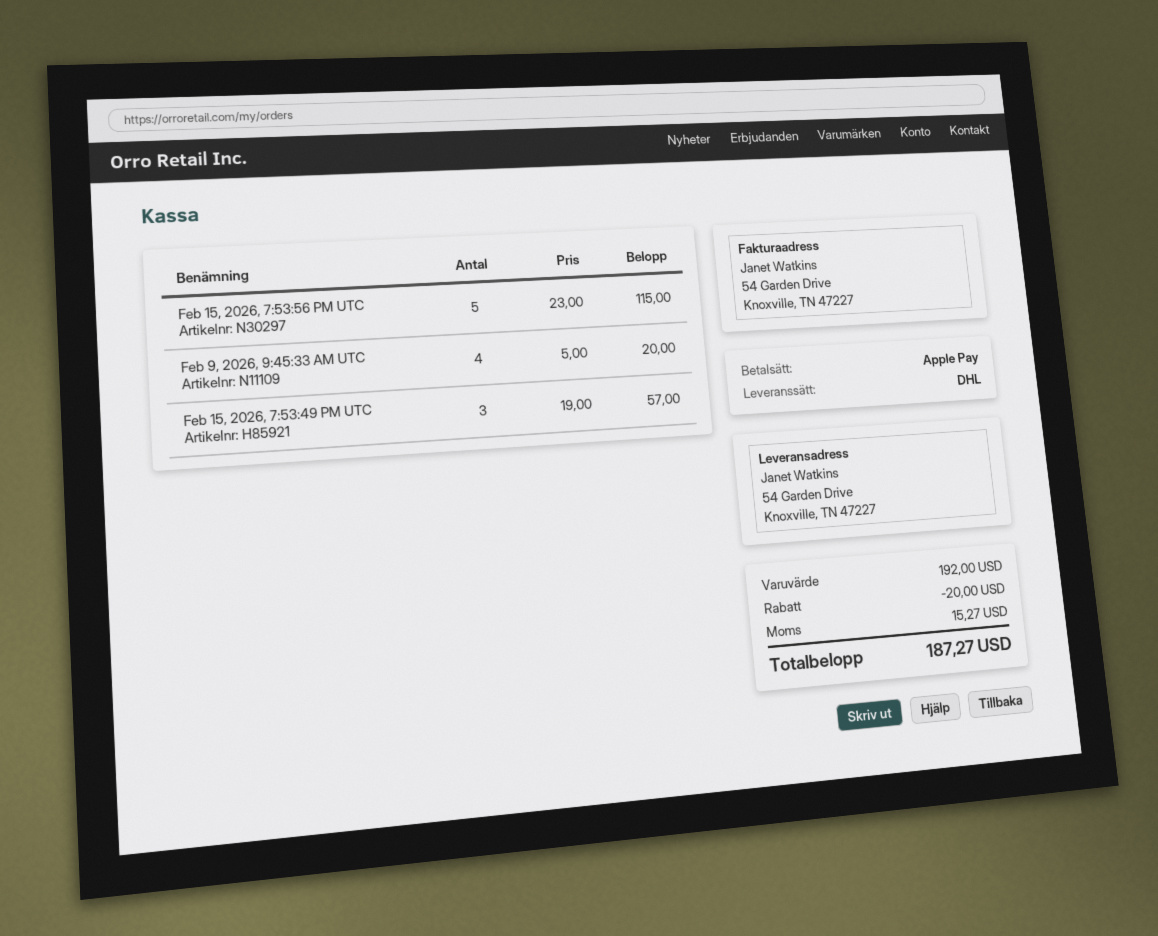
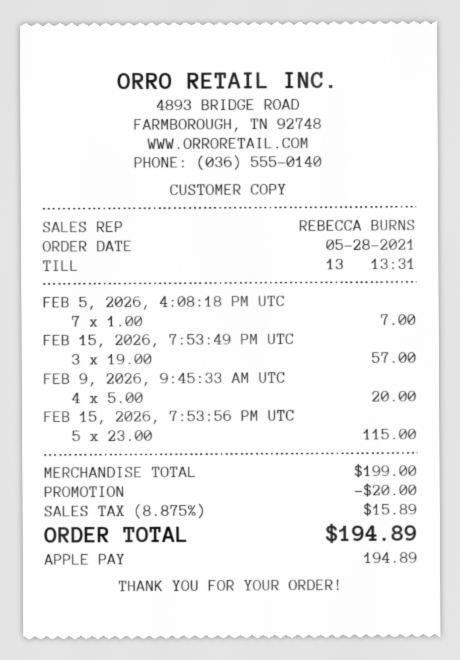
FEB 5, 2026, 4:08:18 PM UTC: none -> 7 x 1.00 = 7.00
subtotal: 192.00 -> 199.00
tax: 15.27 -> 15.89
total: 187.27 -> 194.89

